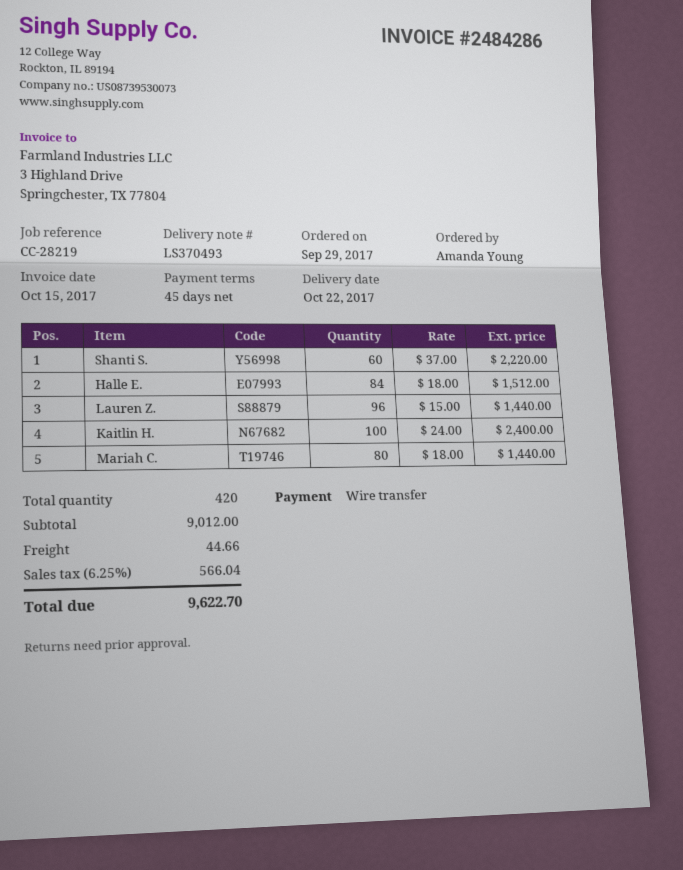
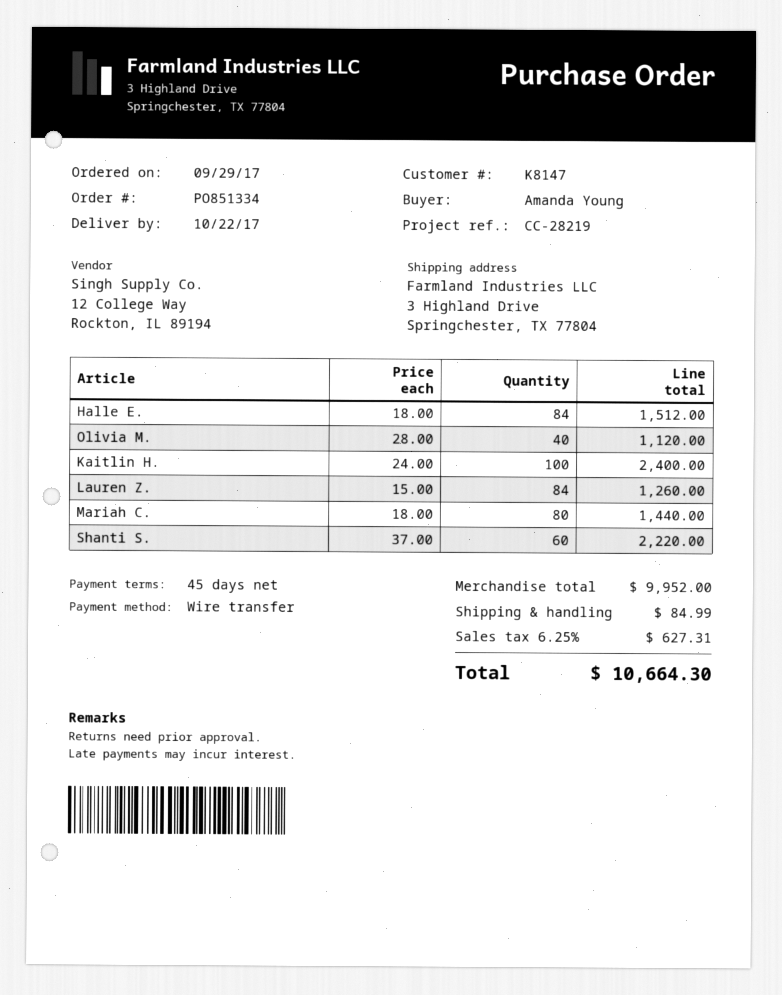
Lauren Z.: 96 x 15.00 = 1440.00 -> 84 x 15.00 = 1260.00
Olivia M.: none -> 40 x 28.00 = 1120.00
subtotal: 9012.00 -> 9952.00
shipping: 44.66 -> 84.99
tax: 6.25% = 566.04 -> 6.25% = 627.31
total: 9622.70 -> 10664.30

